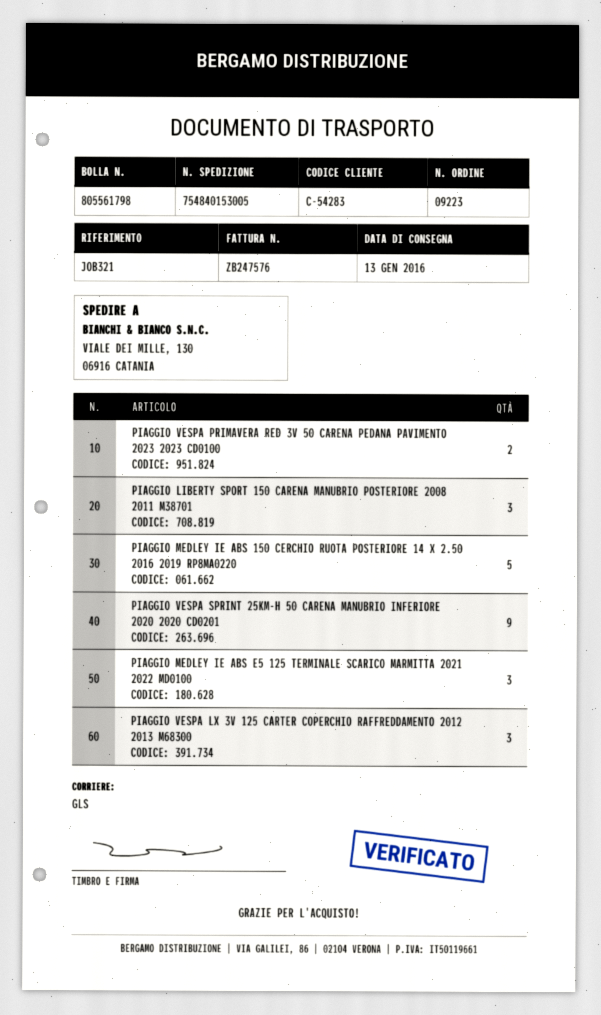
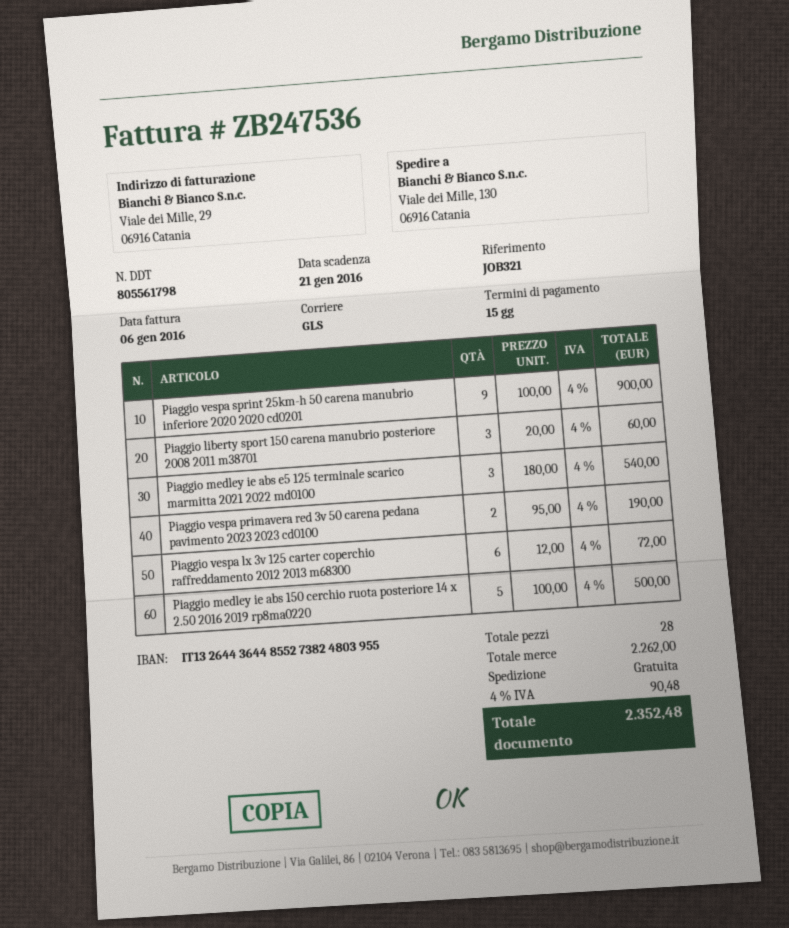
invoice number: ZB247576 -> ZB247536
PIAGGIO VESPA LX 3V 125 CARTER COPERCHIO RAFFREDDAMENTO 2012 2013 M68300: 3 -> 6

